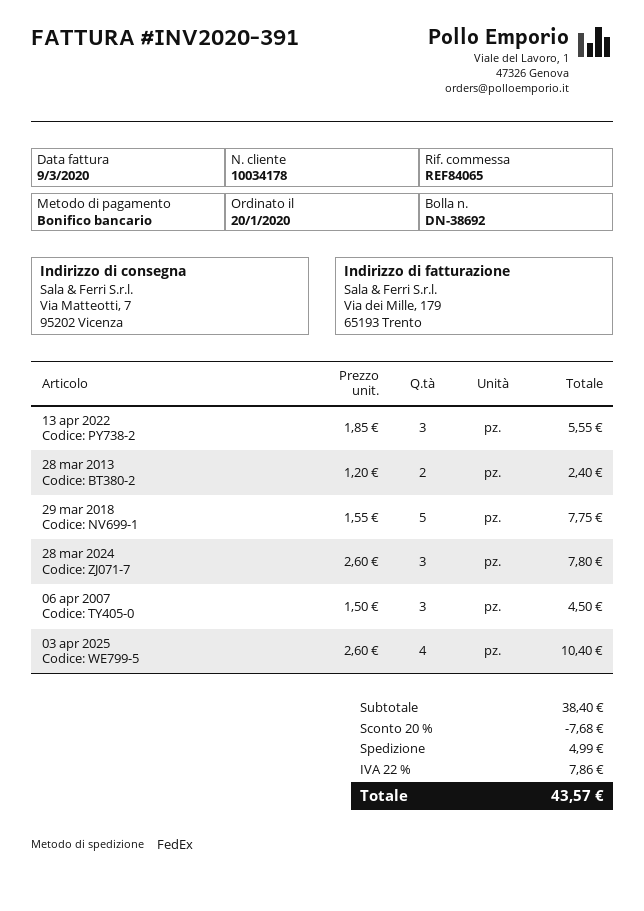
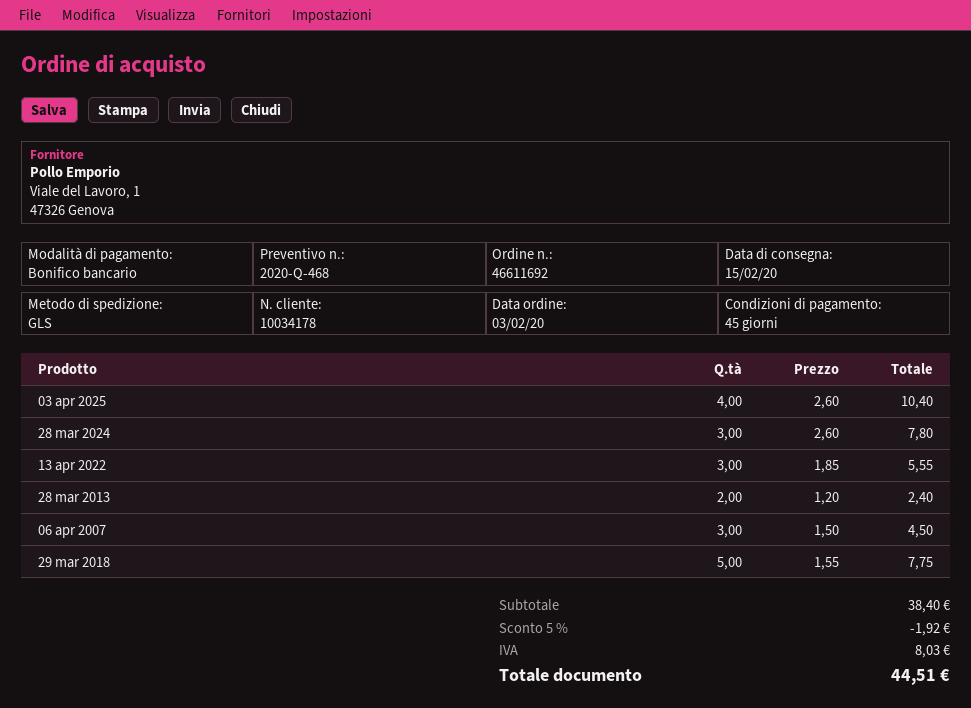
order date: 2020-01-20 -> 2020-02-03
shipping method: FedEx -> GLS
discount: 20% = 7.68 -> 5% = 1.92
shipping: 4.99 -> none
tax: 7.86 -> 8.03
total: 43.57 -> 44.51

